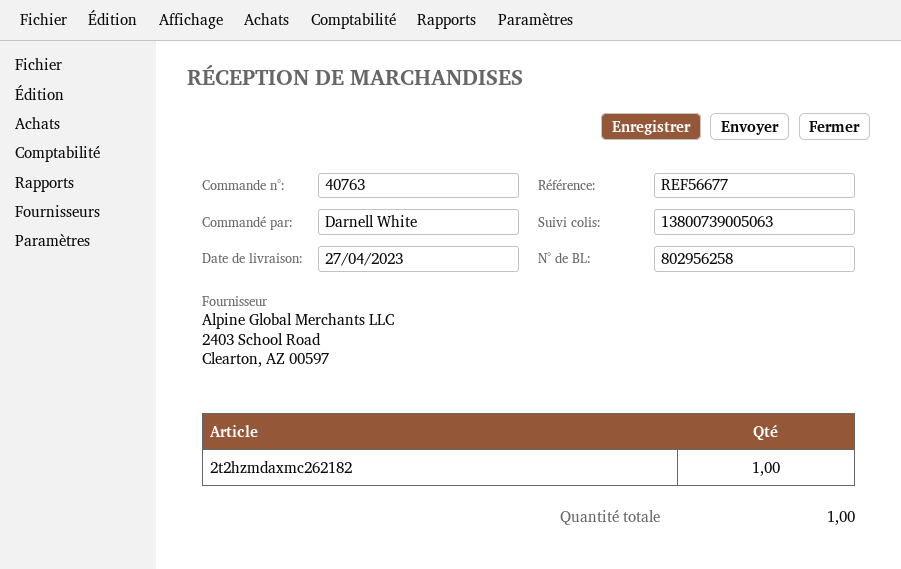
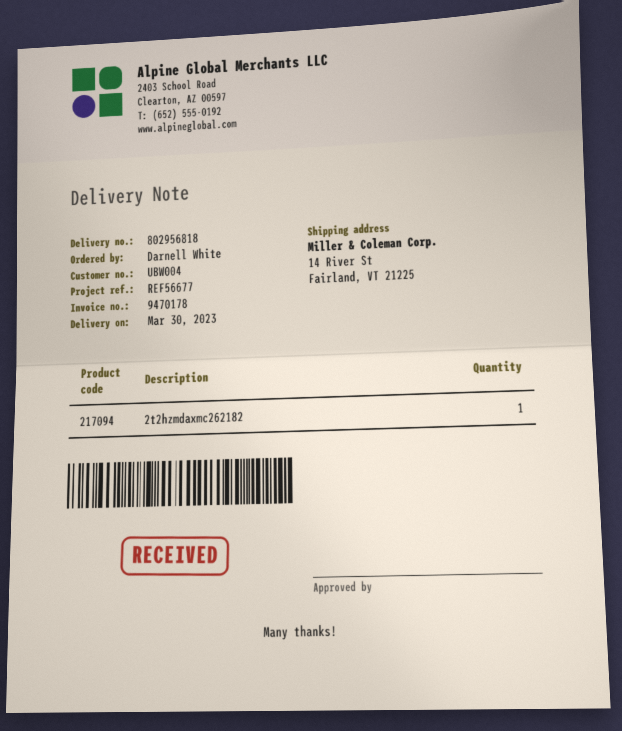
delivery note number: 802956258 -> 802956818
delivery date: 2023-04-27 -> 2023-03-30

